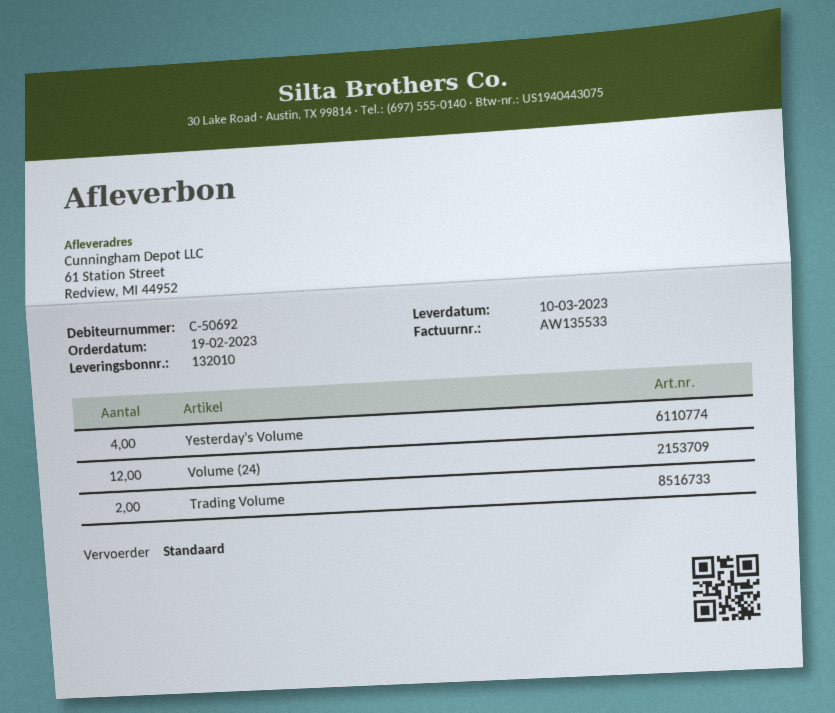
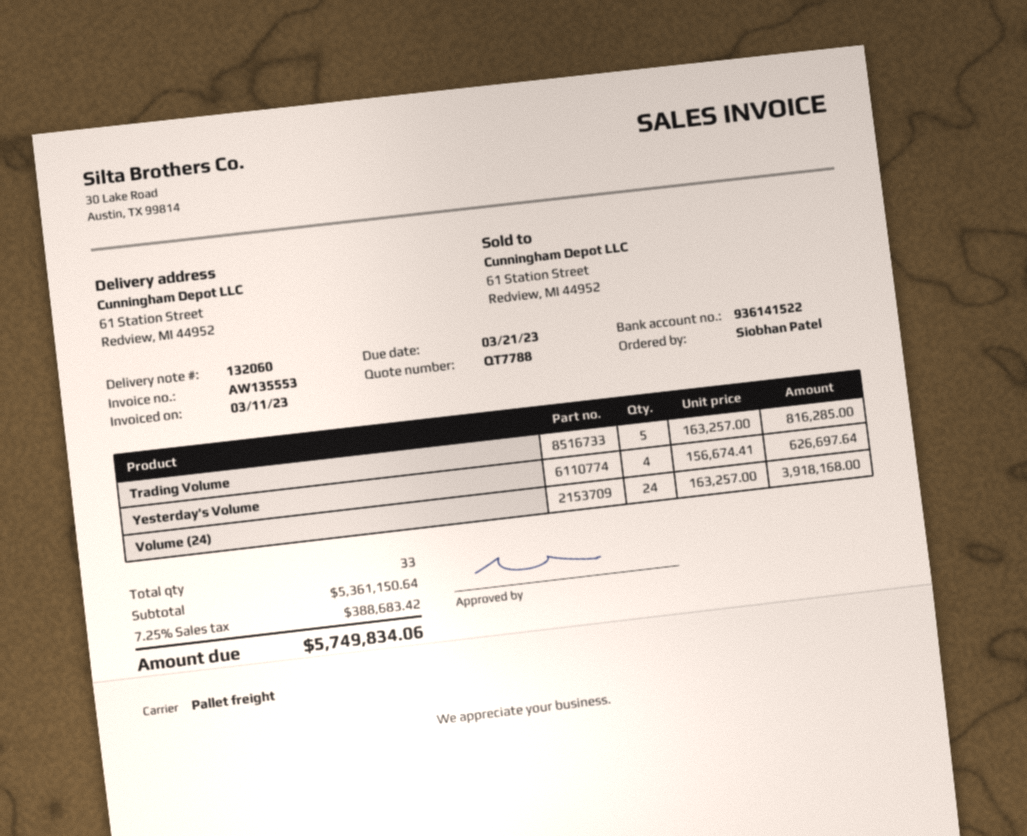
delivery note number: 132010 -> 132060
invoice number: AW135533 -> AW135553
shipping method: standard -> pallet freight
Volume (24): 12 -> 24
Trading Volume: 2 -> 5

